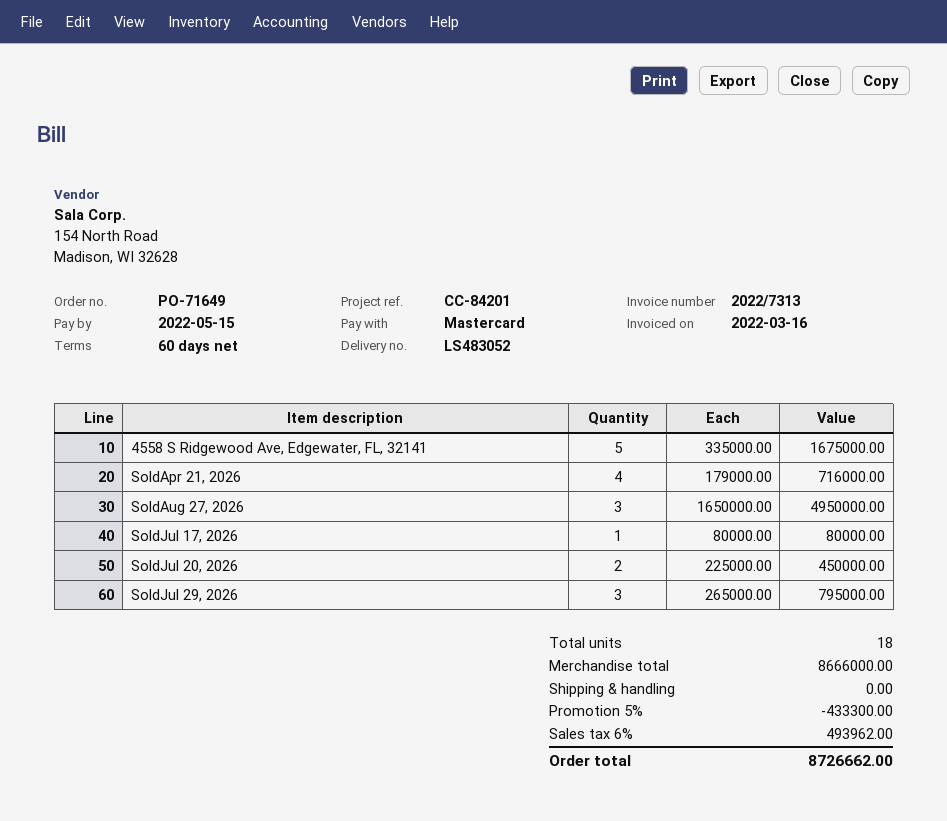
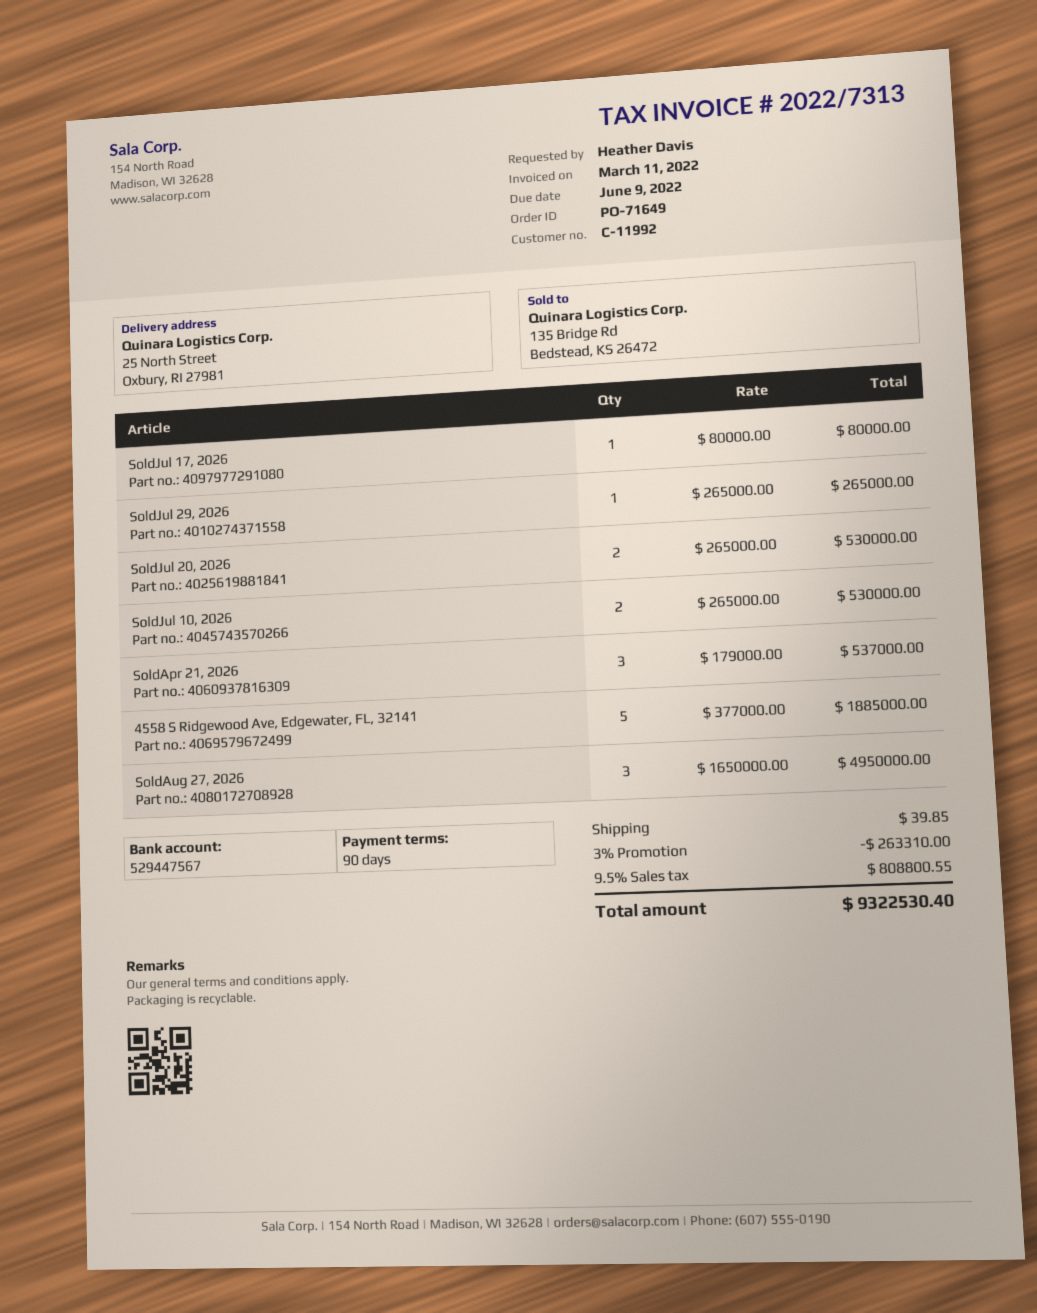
invoice date: 2022-03-16 -> 2022-03-11
payment terms: 60 days -> 90 days
due date: 2022-05-15 -> 2022-06-09
4558 S Ridgewood Ave, Edgewater, FL, 32141: 5 x 335000.00 = 1675000.00 -> 5 x 377000.00 = 1885000.00
SoldApr 21, 2026: 4 x 179000.00 = 716000.00 -> 3 x 179000.00 = 537000.00
SoldJul 20, 2026: 2 x 225000.00 = 450000.00 -> 2 x 265000.00 = 530000.00
SoldJul 29, 2026: 3 x 265000.00 = 795000.00 -> 1 x 265000.00 = 265000.00
SoldJul 10, 2026: none -> 2 x 265000.00 = 530000.00
discount: 5% = 433300.00 -> 3% = 263310.00
shipping: 0.00 -> 39.85
tax: 6% = 493962.00 -> 9.5% = 808800.55
total: 8726662.00 -> 9322530.40

